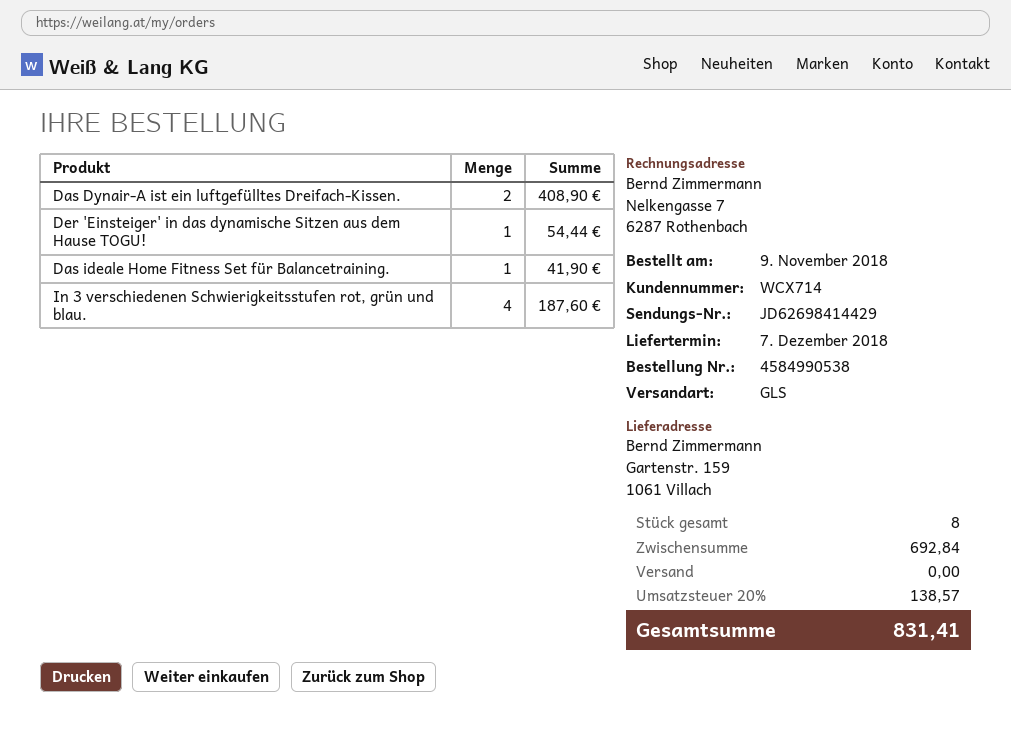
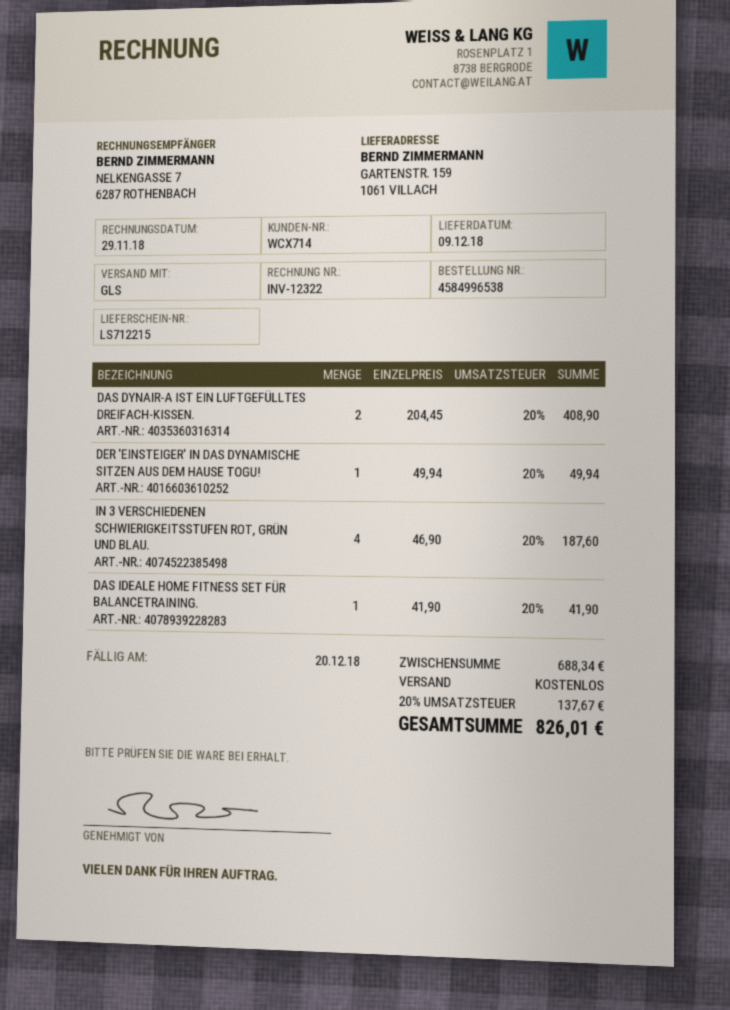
order number: 4584990538 -> 4584996538
delivery date: 2018-12-07 -> 2018-12-09
Der 'Einsteiger' in das dynamische Sitzen aus dem Hause TOGU!: 1 for 54.44 -> 1 for 49.94
subtotal: 692.84 -> 688.34
tax: 20% = 138.57 -> 20% = 137.67
total: 831.41 -> 826.01

